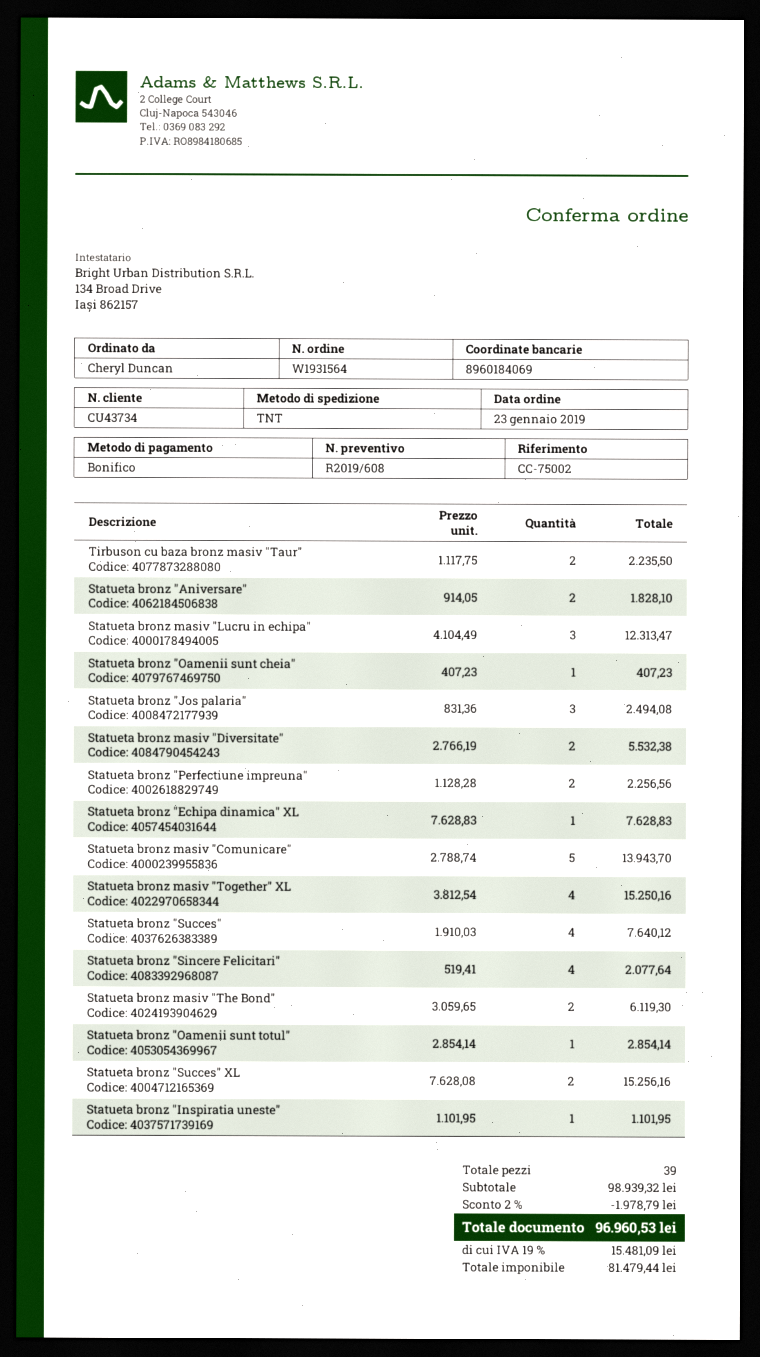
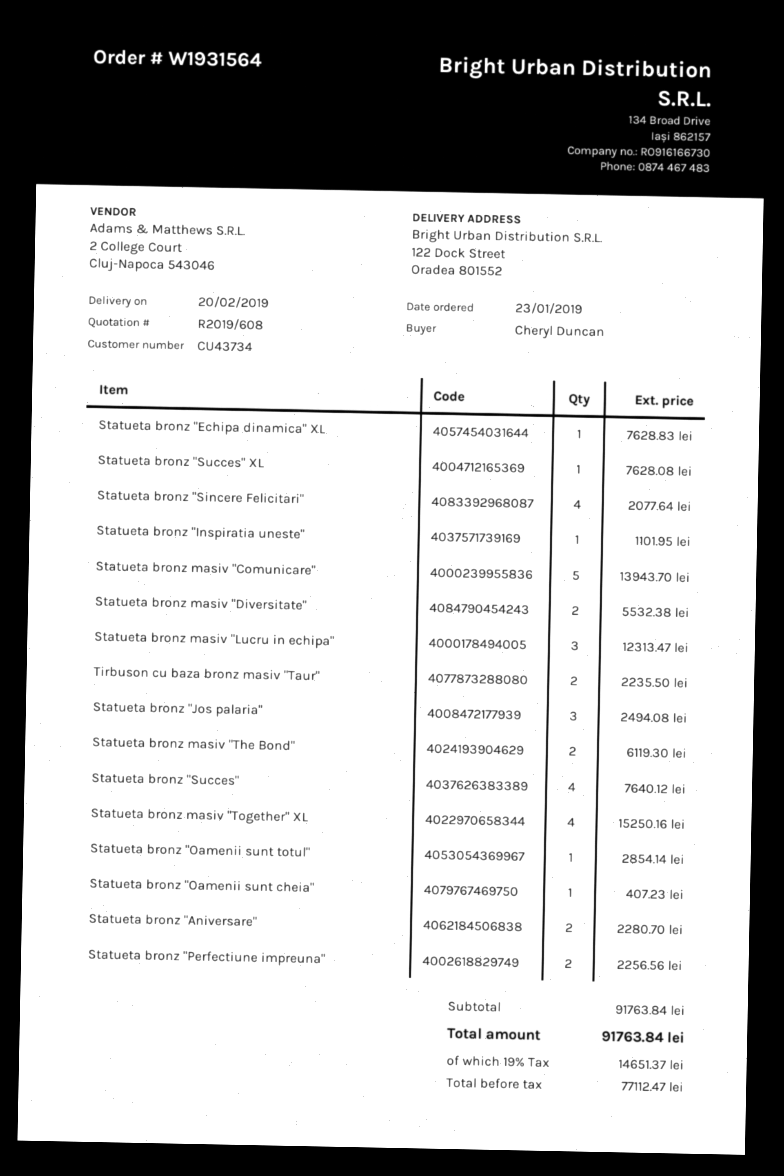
Statueta bronz "Aniversare": 2 for 1828.10 -> 2 for 2280.70
Statueta bronz "Succes" XL: 2 for 15256.16 -> 1 for 7628.08
subtotal: 98939.32 -> 91763.84
discount: 2% = 1978.79 -> none
net: 81479.44 -> 77112.47
tax: 19% = 15481.09 -> 19% = 14651.37
total: 96960.53 -> 91763.84

